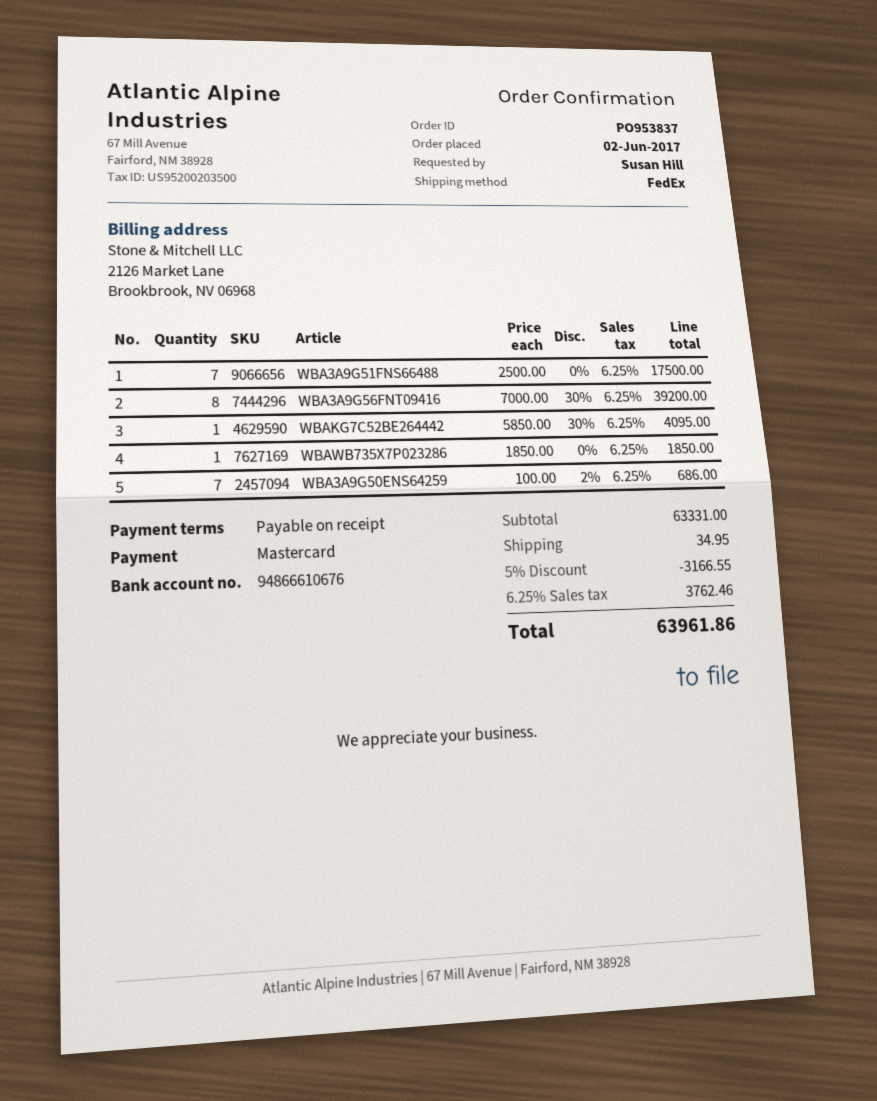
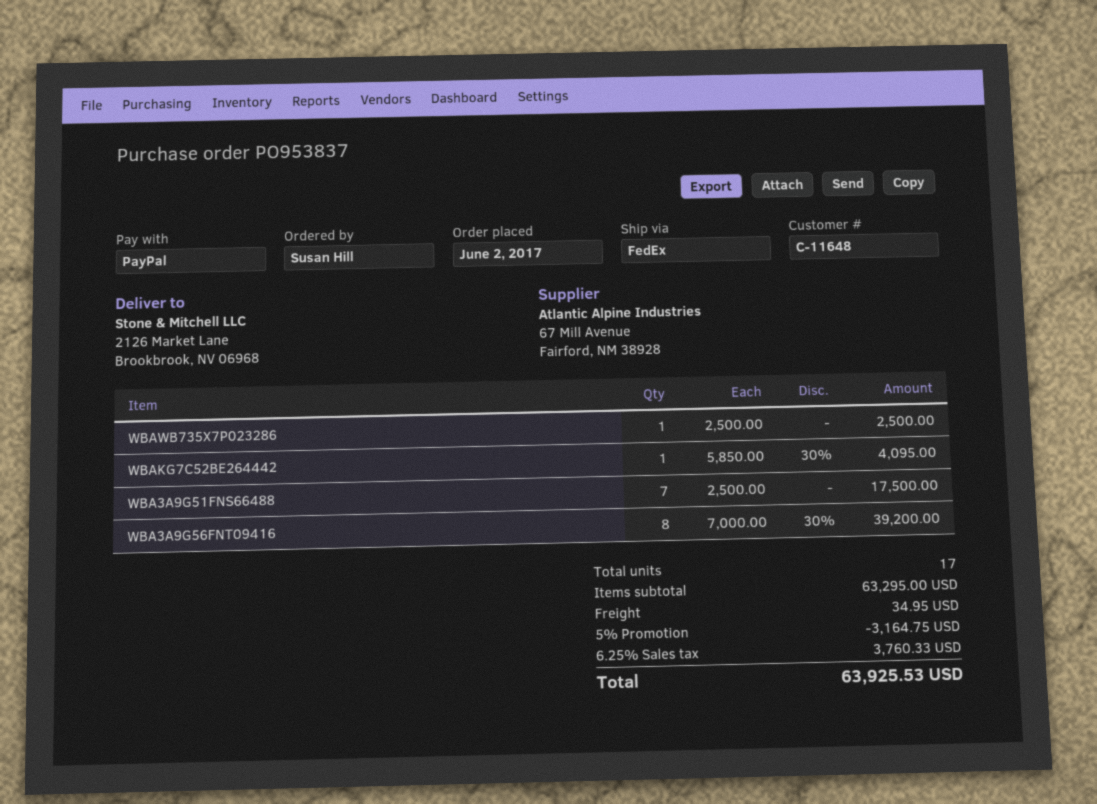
payment method: Mastercard -> PayPal
WBAWB735X7P023286: 1 x 1850.00 = 1850.00 -> 1 x 2500.00 = 2500.00
WBA3A9G50ENS64259: 7 x 100.00 - 2% = 686.00 -> none
subtotal: 63331.00 -> 63295.00
discount: 5% = 3166.55 -> 5% = 3164.75
tax: 6.25% = 3762.46 -> 6.25% = 3760.33
total: 63961.86 -> 63925.53

